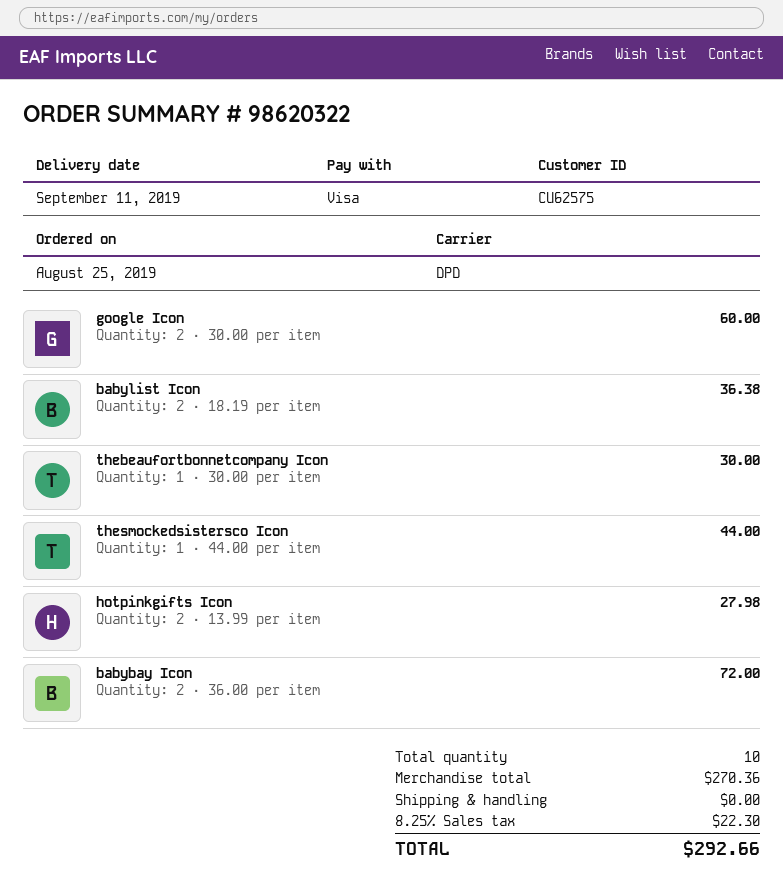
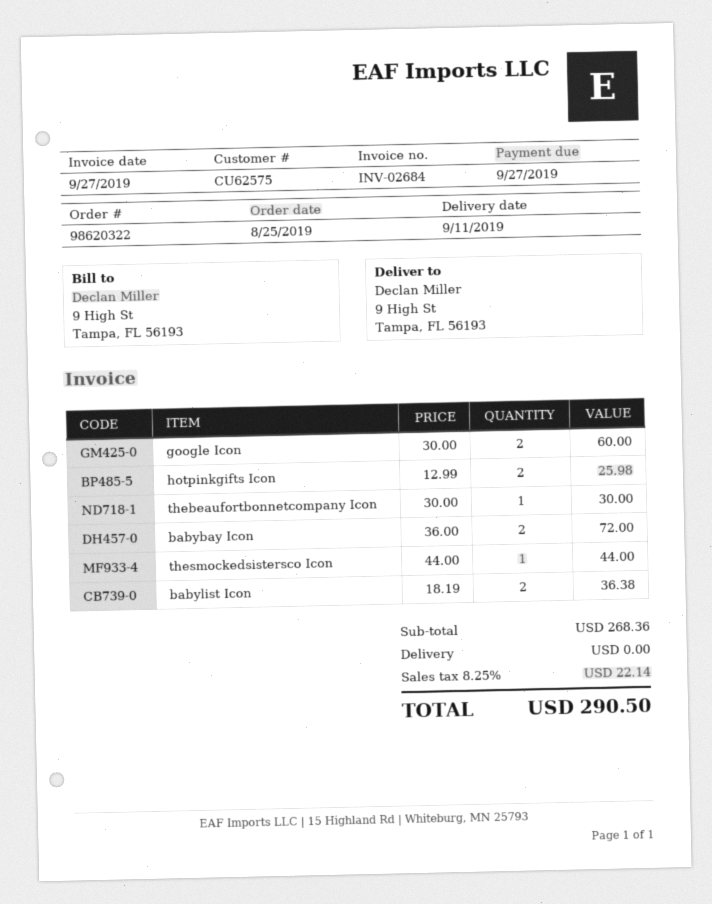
hotpinkgifts Icon: 2 x 13.99 = 27.98 -> 2 x 12.99 = 25.98
subtotal: 270.36 -> 268.36
tax: 8.25% = 22.30 -> 8.25% = 22.14
total: 292.66 -> 290.50

